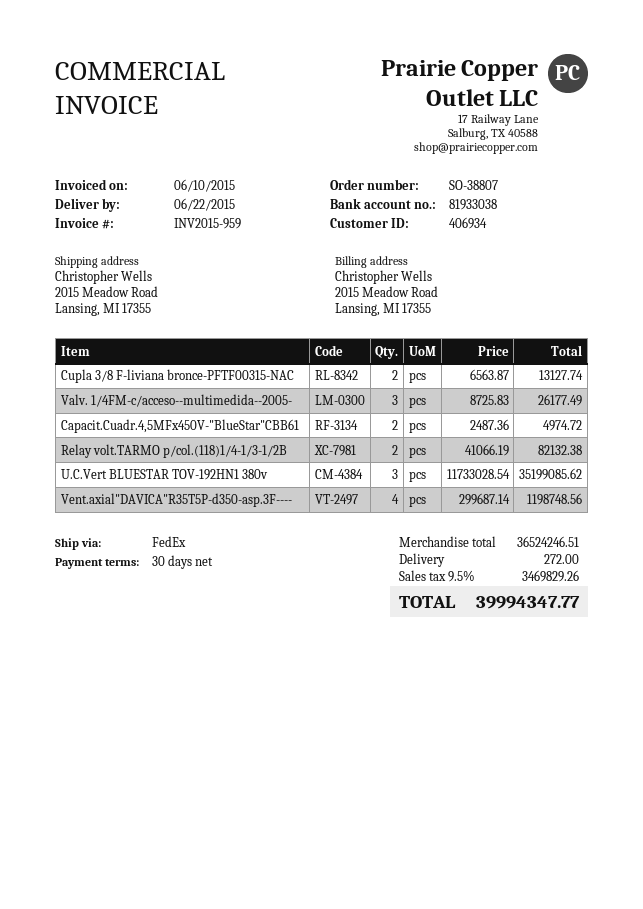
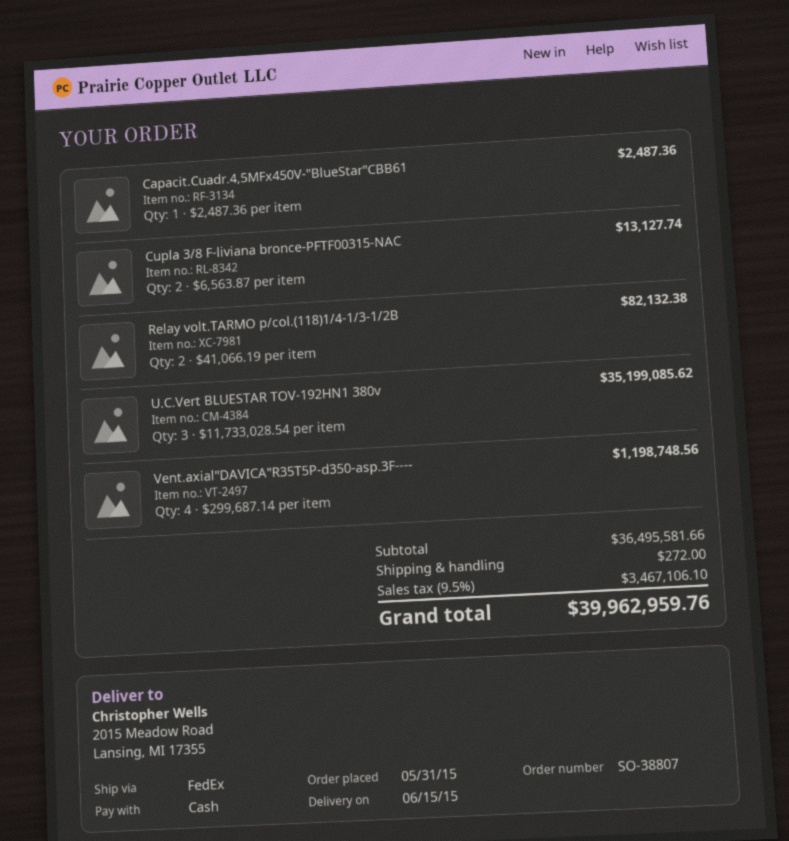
delivery date: 2015-06-22 -> 2015-06-15
Valv. 1/4FM-c/acceso--multimedida--2005-: 3 x 8725.83 = 26177.49 -> none
Capacit.Cuadr.4,5MFx450V-"BlueStar"CBB61: 2 x 2487.36 = 4974.72 -> 1 x 2487.36 = 2487.36
subtotal: 36524246.51 -> 36495581.66
tax: 9.5% = 3469829.26 -> 9.5% = 3467106.10
total: 39994347.77 -> 39962959.76

